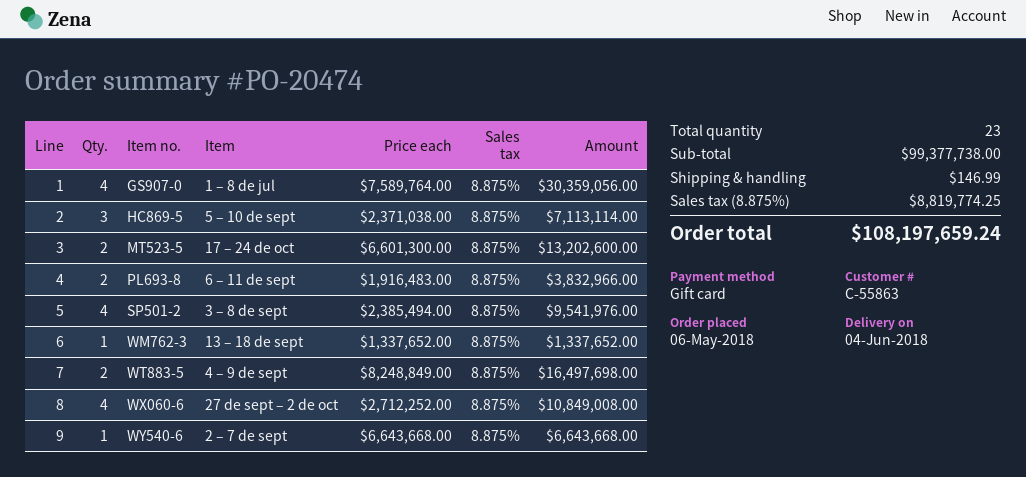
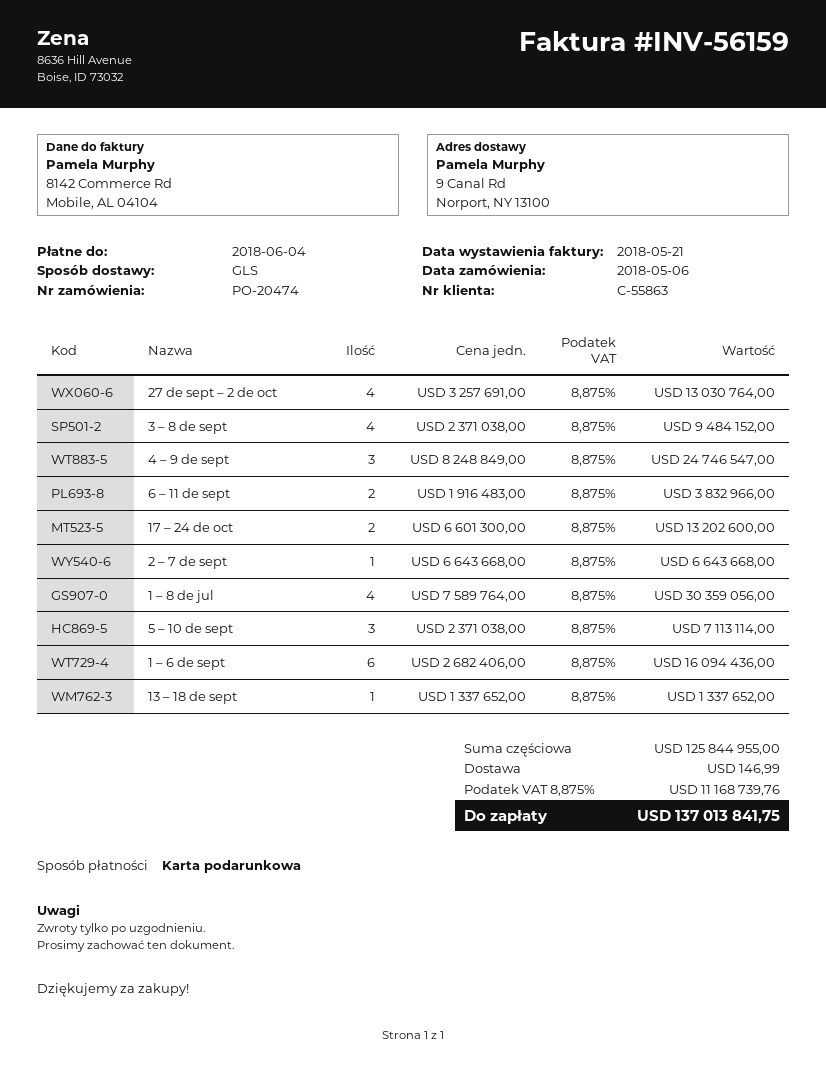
3 – 8 de sept: 4 x 2385494.00 = 9541976.00 -> 4 x 2371038.00 = 9484152.00
4 – 9 de sept: 2 x 8248849.00 = 16497698.00 -> 3 x 8248849.00 = 24746547.00
27 de sept – 2 de oct: 4 x 2712252.00 = 10849008.00 -> 4 x 3257691.00 = 13030764.00
1 – 6 de sept: none -> 6 x 2682406.00 = 16094436.00
subtotal: 99377738.00 -> 125844955.00
tax: 8.875% = 8819774.25 -> 8.875% = 11168739.76
total: 108197659.24 -> 137013841.75

